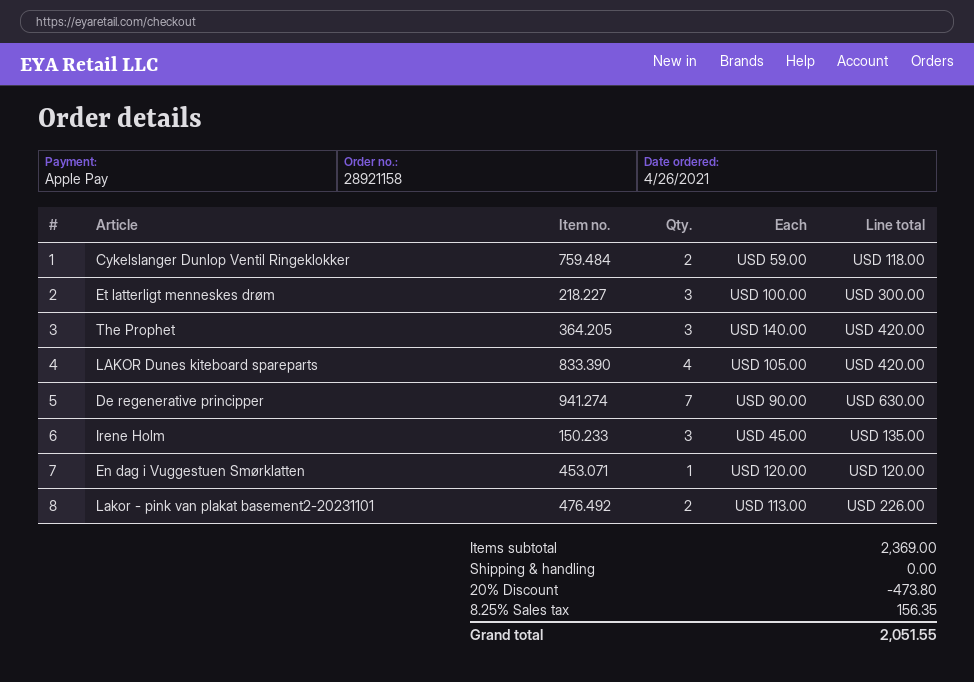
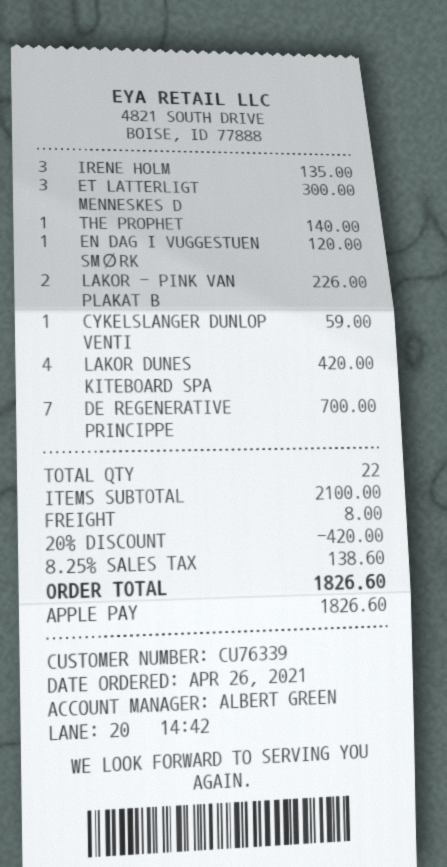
Cykelslanger Dunlop Ventil Ringeklokker: 2 for 118.00 -> 1 for 59.00
The Prophet: 3 for 420.00 -> 1 for 140.00
De regenerative principper: 7 for 630.00 -> 7 for 700.00
subtotal: 2369.00 -> 2100.00
discount: 20% = 473.80 -> 20% = 420.00
shipping: 0.00 -> 8.00
tax: 8.25% = 156.35 -> 8.25% = 138.60
total: 2051.55 -> 1826.60

